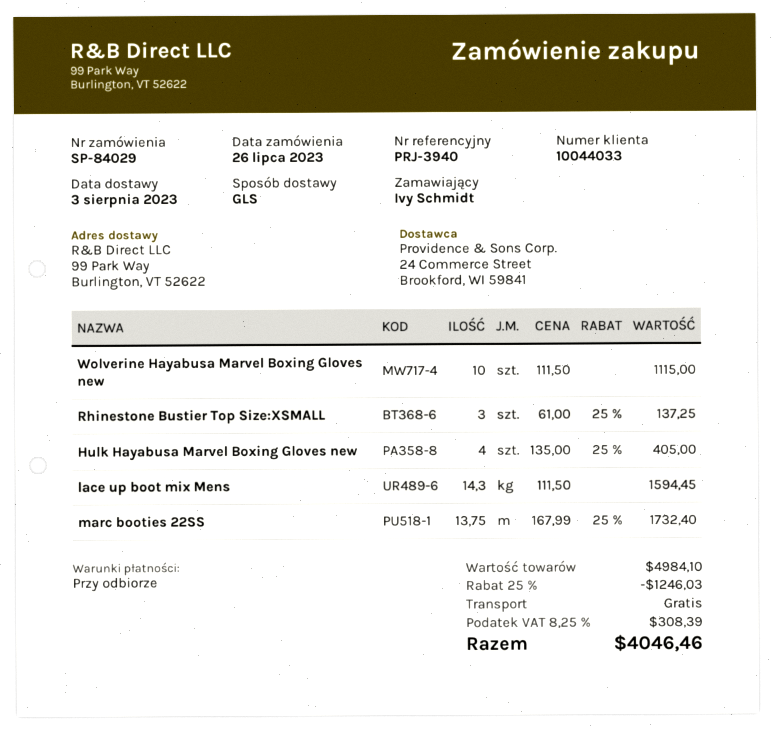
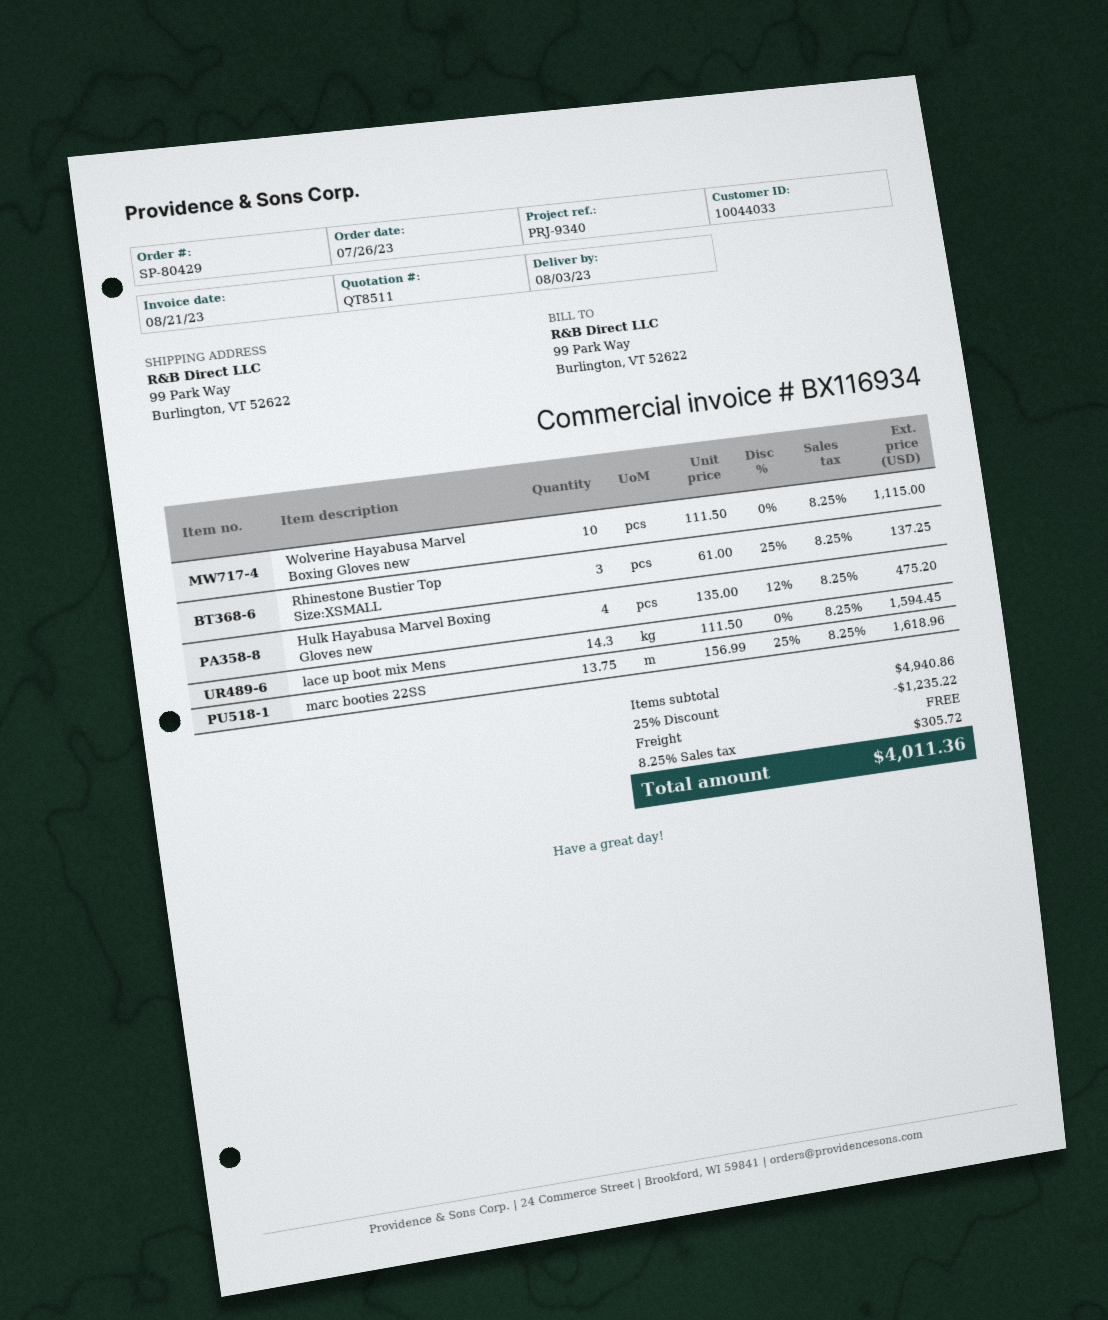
order number: SP-84029 -> SP-80429
reference: PRJ-3940 -> PRJ-9340
Hulk Hayabusa Marvel Boxing Gloves new: 4 x 135.00 - 25% = 405.00 -> 4 x 135.00 - 12% = 475.20
marc booties 22SS: 13.75 x 167.99 - 25% = 1732.40 -> 13.75 x 156.99 - 25% = 1618.96
subtotal: 4984.10 -> 4940.86
discount: 25% = 1246.03 -> 25% = 1235.22
tax: 8.25% = 308.39 -> 8.25% = 305.72
total: 4046.46 -> 4011.36

